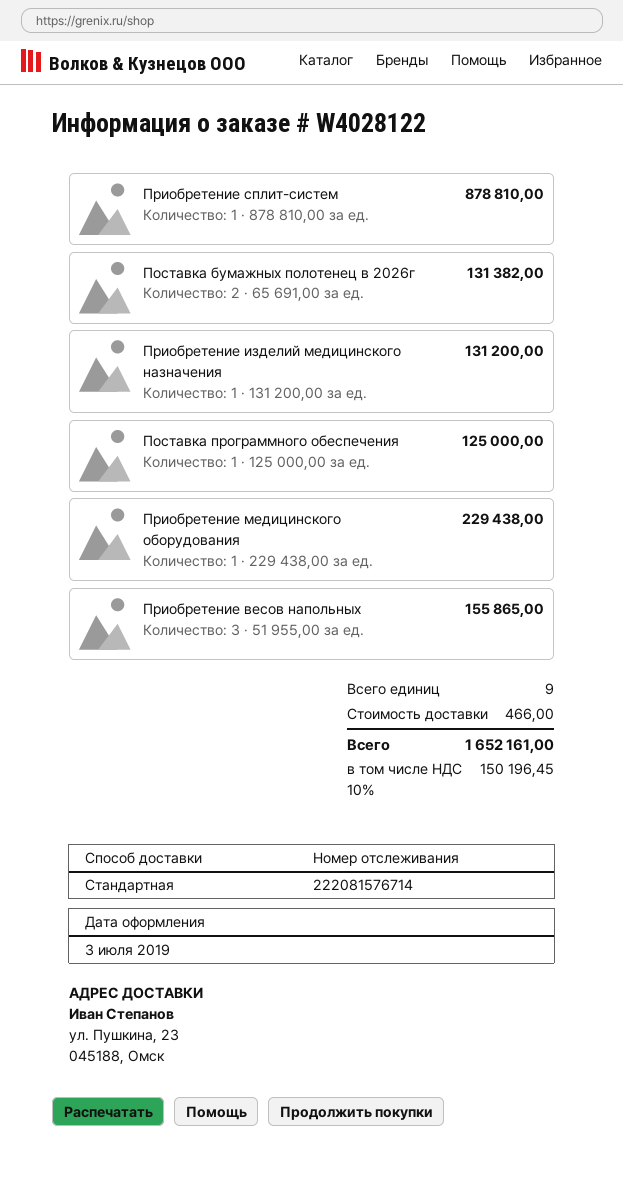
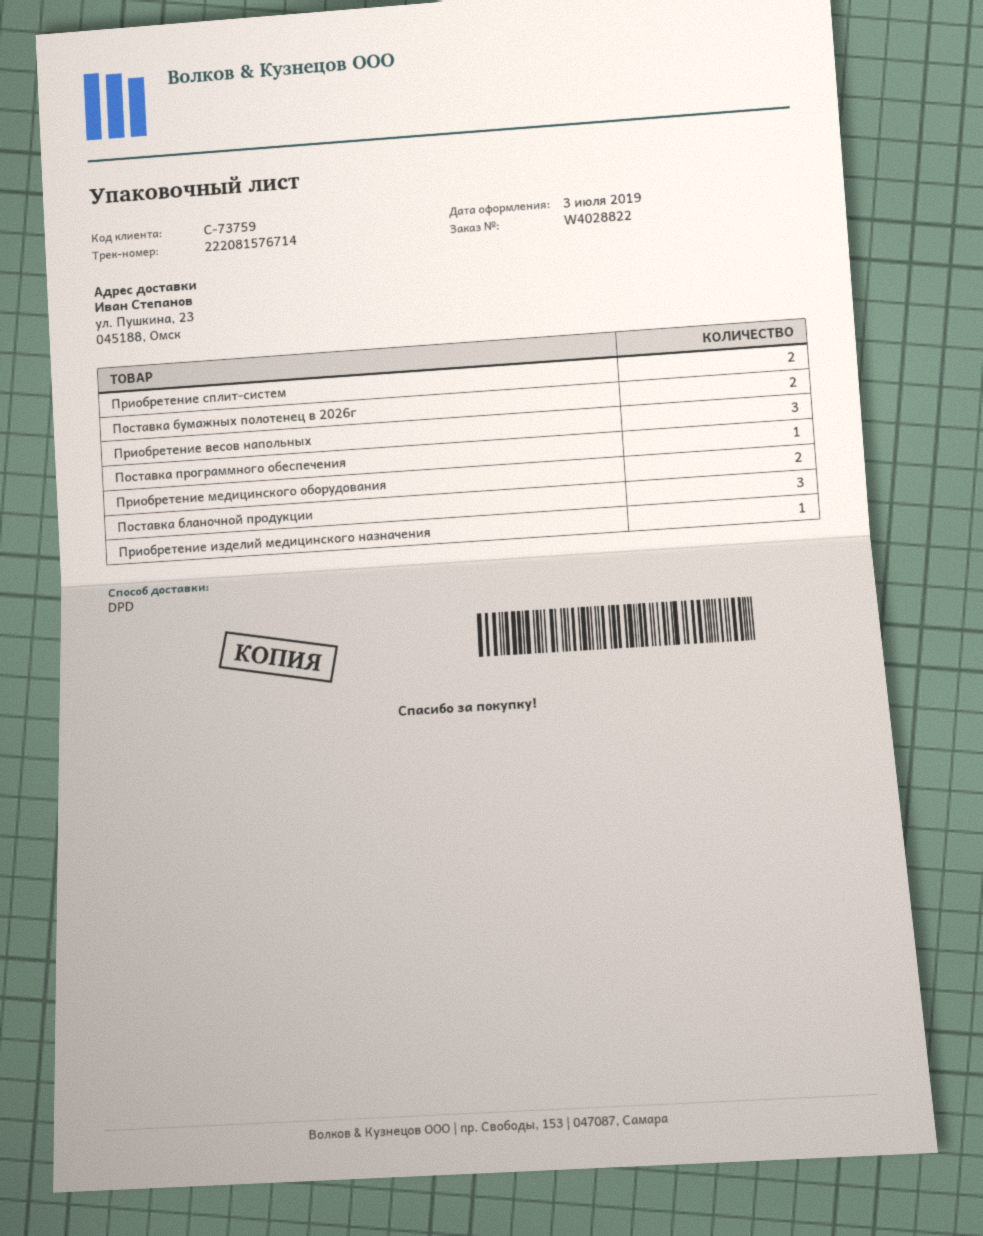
order number: W4028122 -> W4028822
shipping method: standard -> DPD
Приобретение сплит-систем: 1 -> 2
Приобретение медицинского оборудования: 1 -> 2
Поставка бланочной продукции: none -> 3

